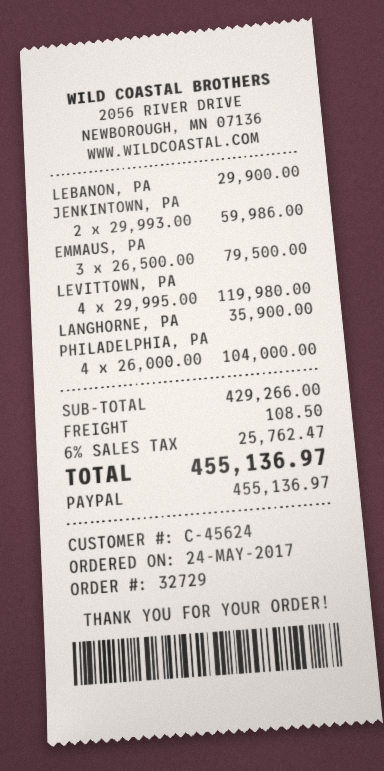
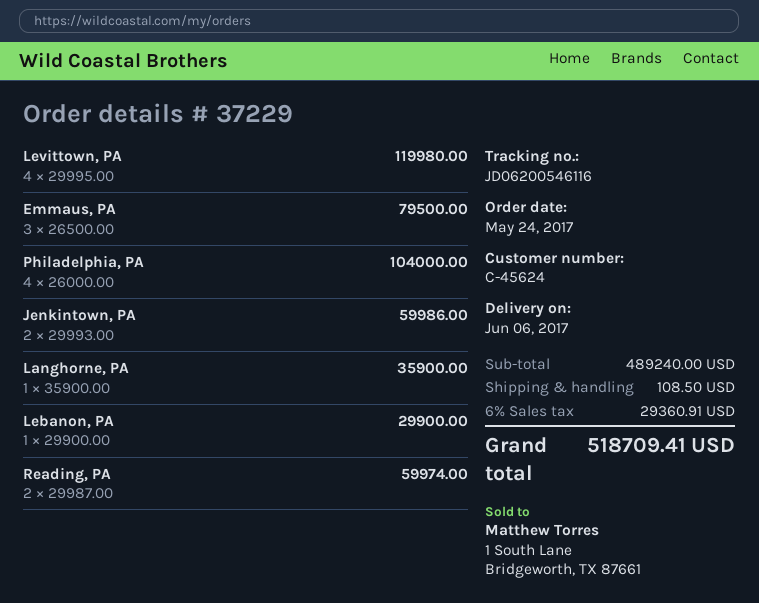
order number: 32729 -> 37229
Reading, PA: none -> 2 x 29987.00 = 59974.00
subtotal: 429266.00 -> 489240.00
tax: 6% = 25762.47 -> 6% = 29360.91
total: 455136.97 -> 518709.41

